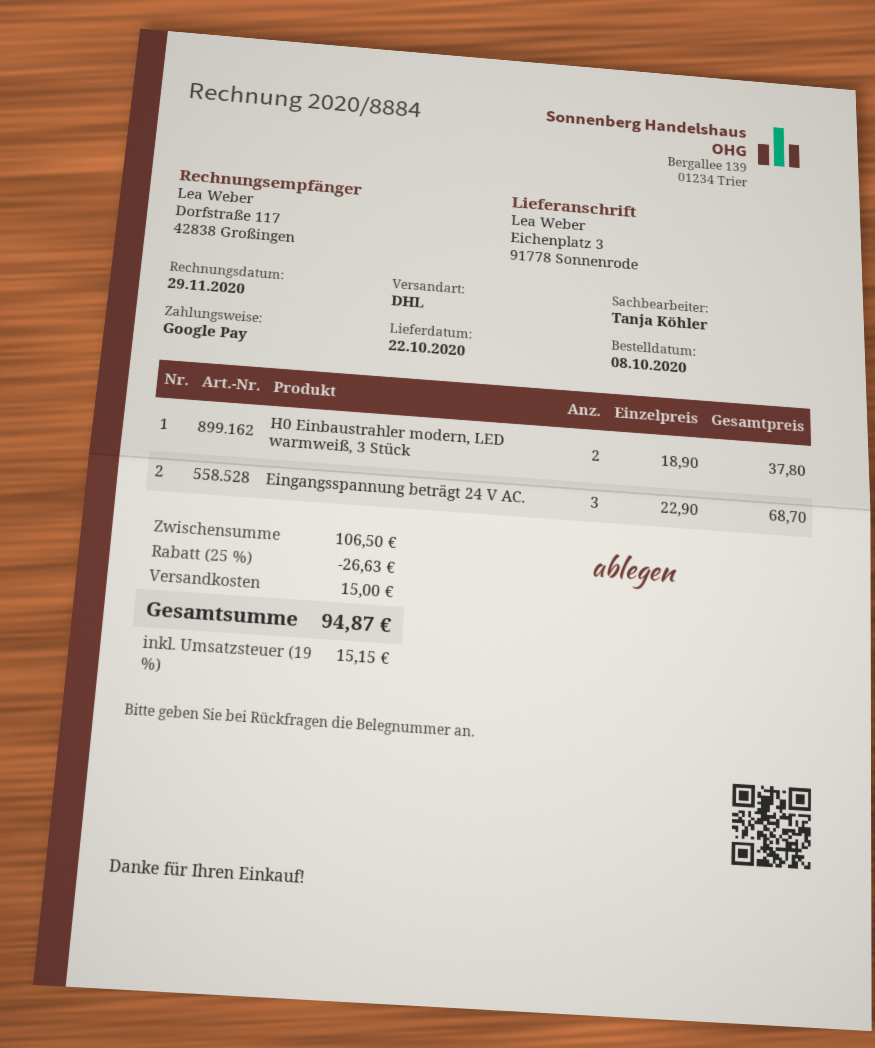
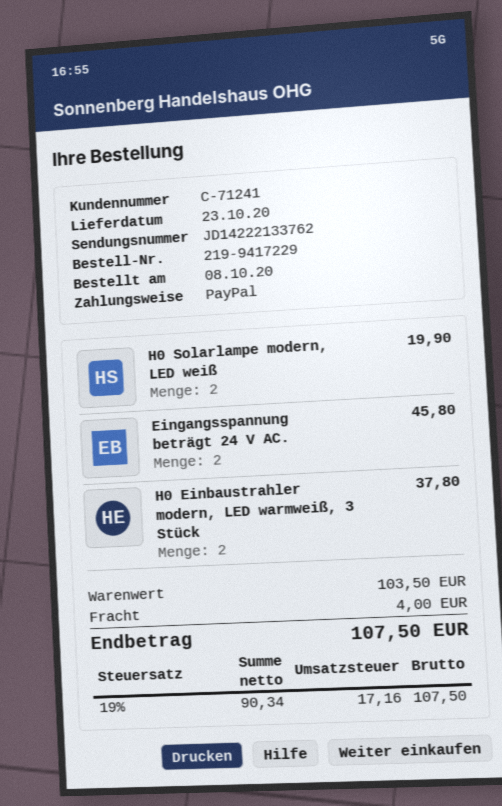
delivery date: 2020-10-22 -> 2020-10-23
payment method: Google Pay -> PayPal
Eingangsspannung beträgt 24 V AC.: 3 for 68.70 -> 2 for 45.80
H0 Solarlampe modern, LED weiß: none -> 2 for 19.90
subtotal: 106.50 -> 103.50
discount: 25% = 26.63 -> none
shipping: 15.00 -> 4.00
tax: 19% = 15.15 -> 19% = 17.16
total: 94.87 -> 107.50

